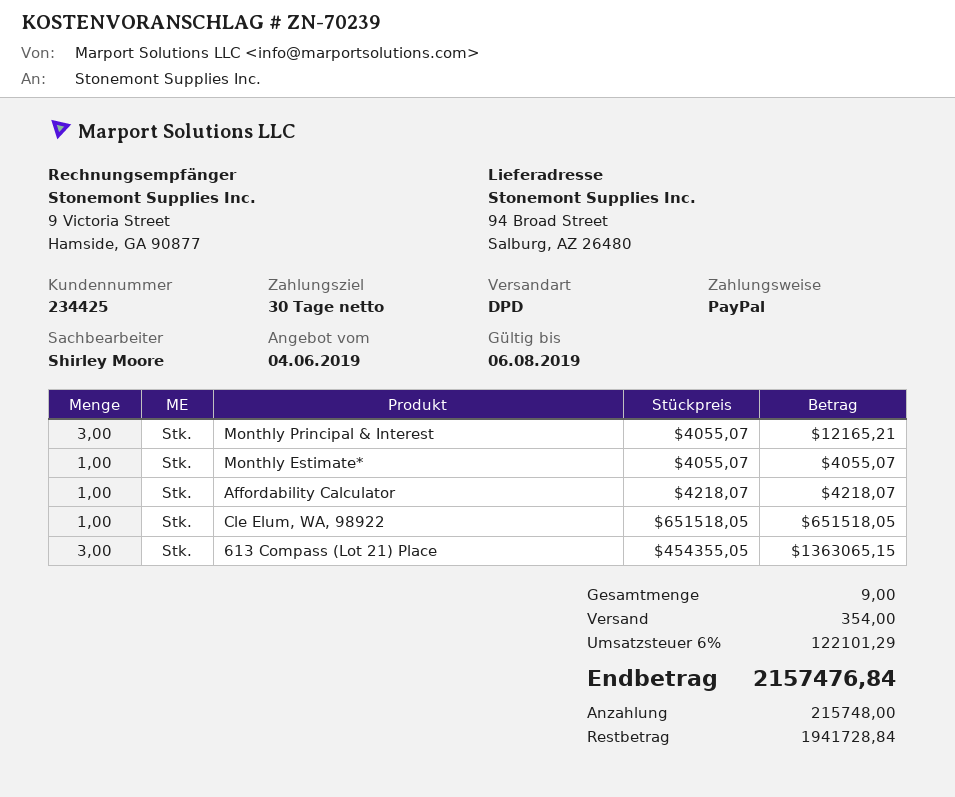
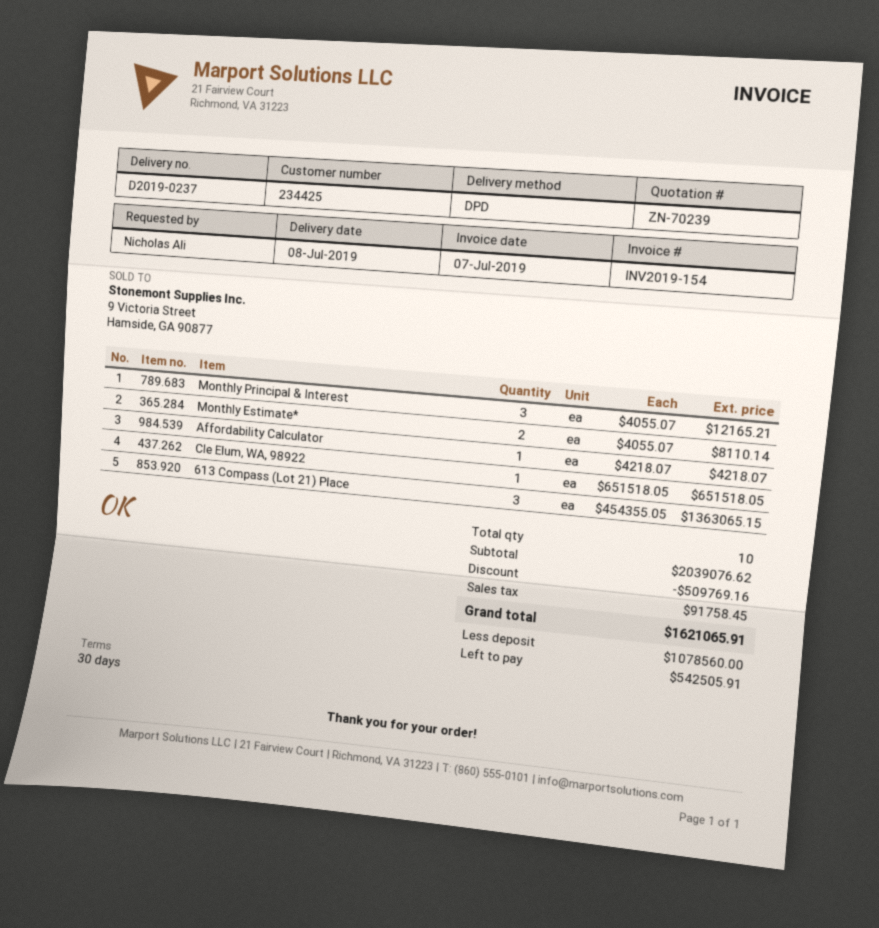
Monthly Estimate*: 1 x 4055.07 = 4055.07 -> 2 x 4055.07 = 8110.14
total quantity: 9 -> 10
discount: none -> 509769.16
shipping: 354.00 -> none
tax: 122101.29 -> 91758.45
total: 2157476.84 -> 1621065.91
deposit: 215748.00 -> 1078560.00
balance: 1941728.84 -> 542505.91

